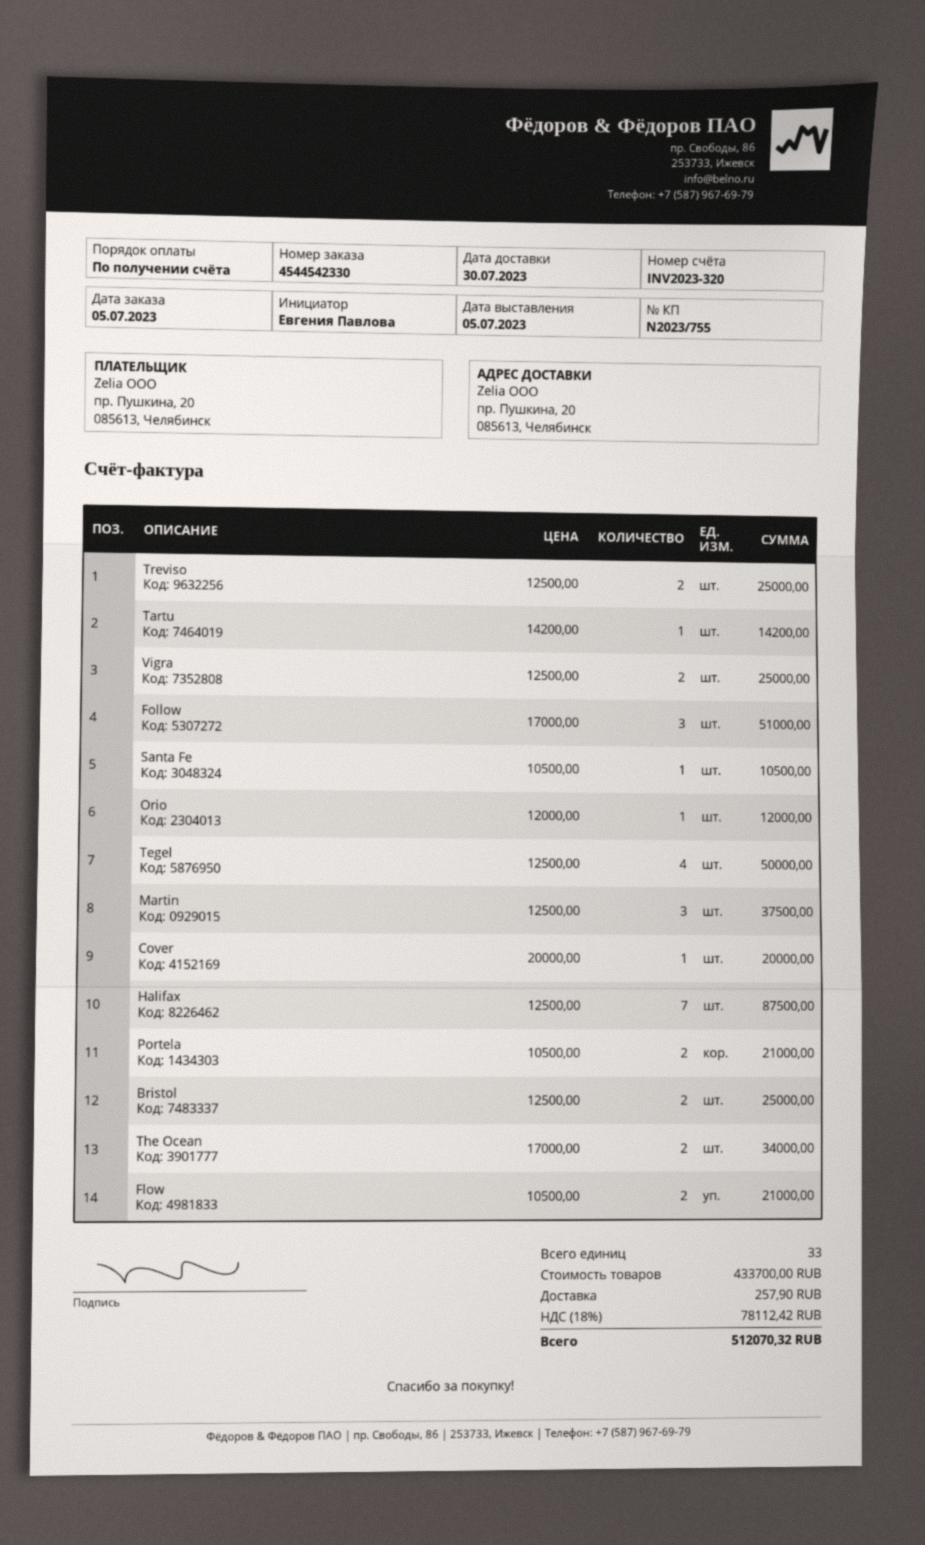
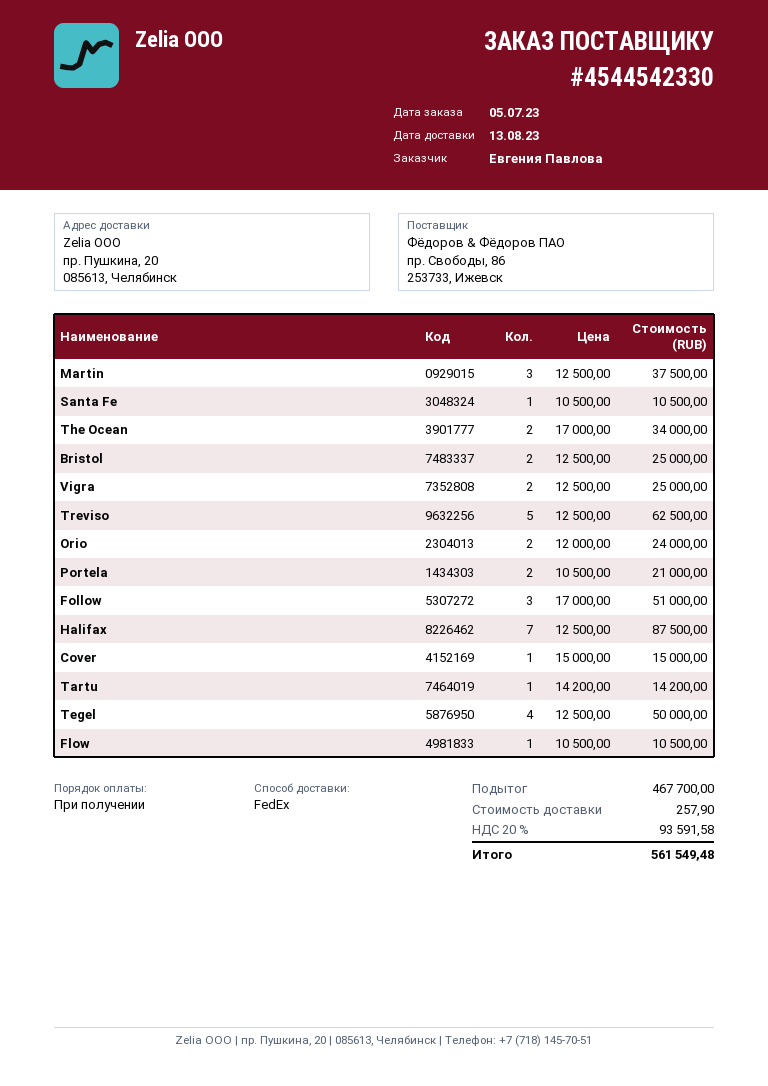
delivery date: 2023-07-30 -> 2023-08-13
Treviso: 2 x 12500.00 = 25000.00 -> 5 x 12500.00 = 62500.00
Orio: 1 x 12000.00 = 12000.00 -> 2 x 12000.00 = 24000.00
Cover: 1 x 20000.00 = 20000.00 -> 1 x 15000.00 = 15000.00
Flow: 2 x 10500.00 = 21000.00 -> 1 x 10500.00 = 10500.00
subtotal: 433700.00 -> 467700.00
tax: 18% = 78112.42 -> 20% = 93591.58
total: 512070.32 -> 561549.48

